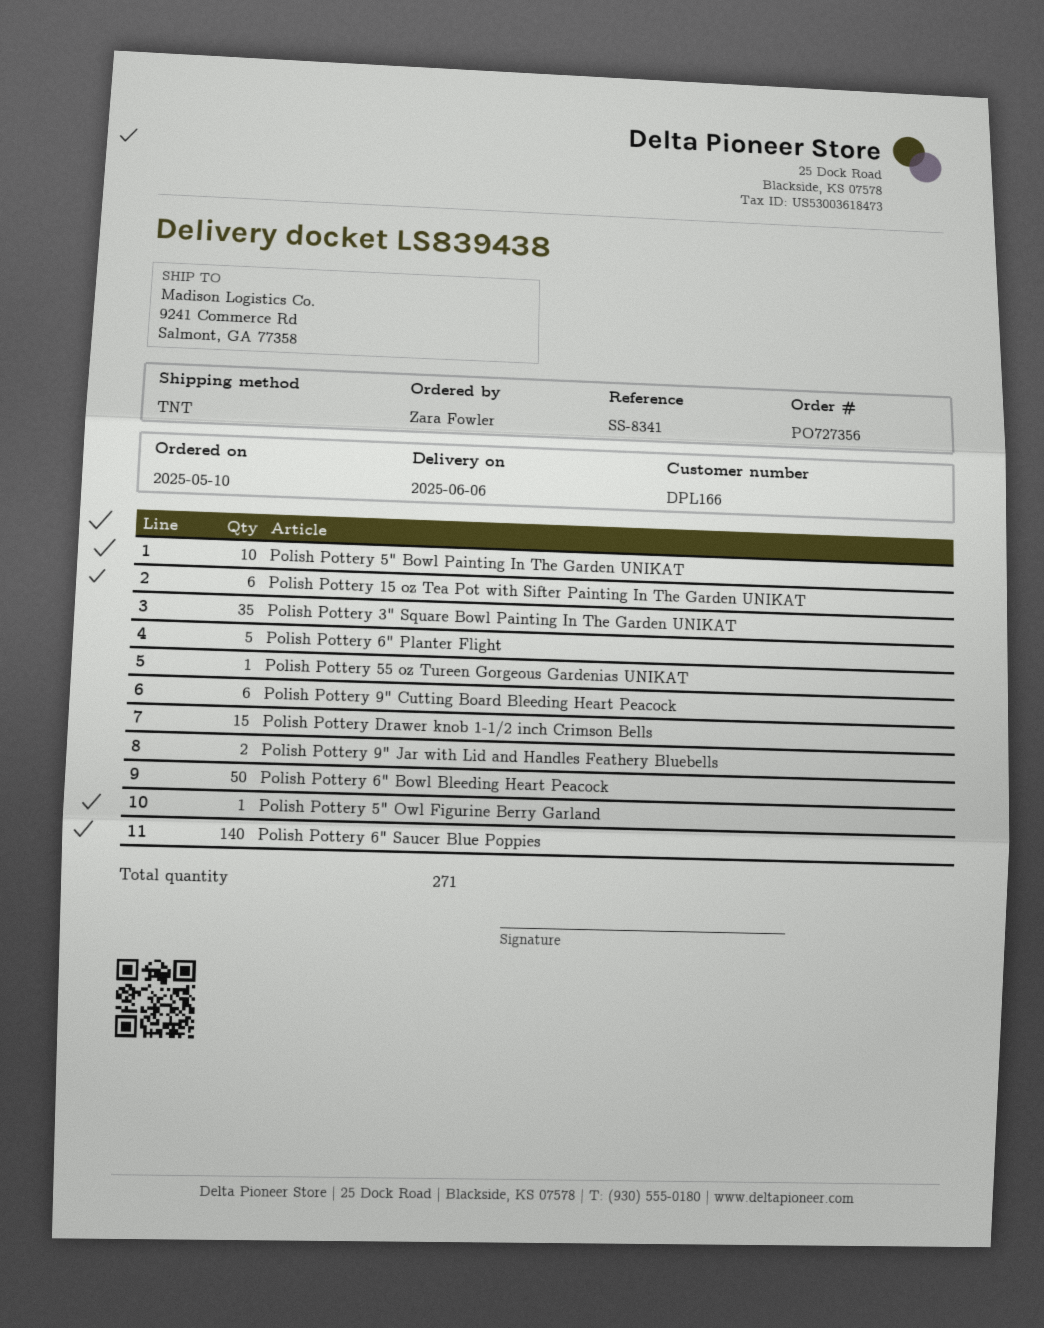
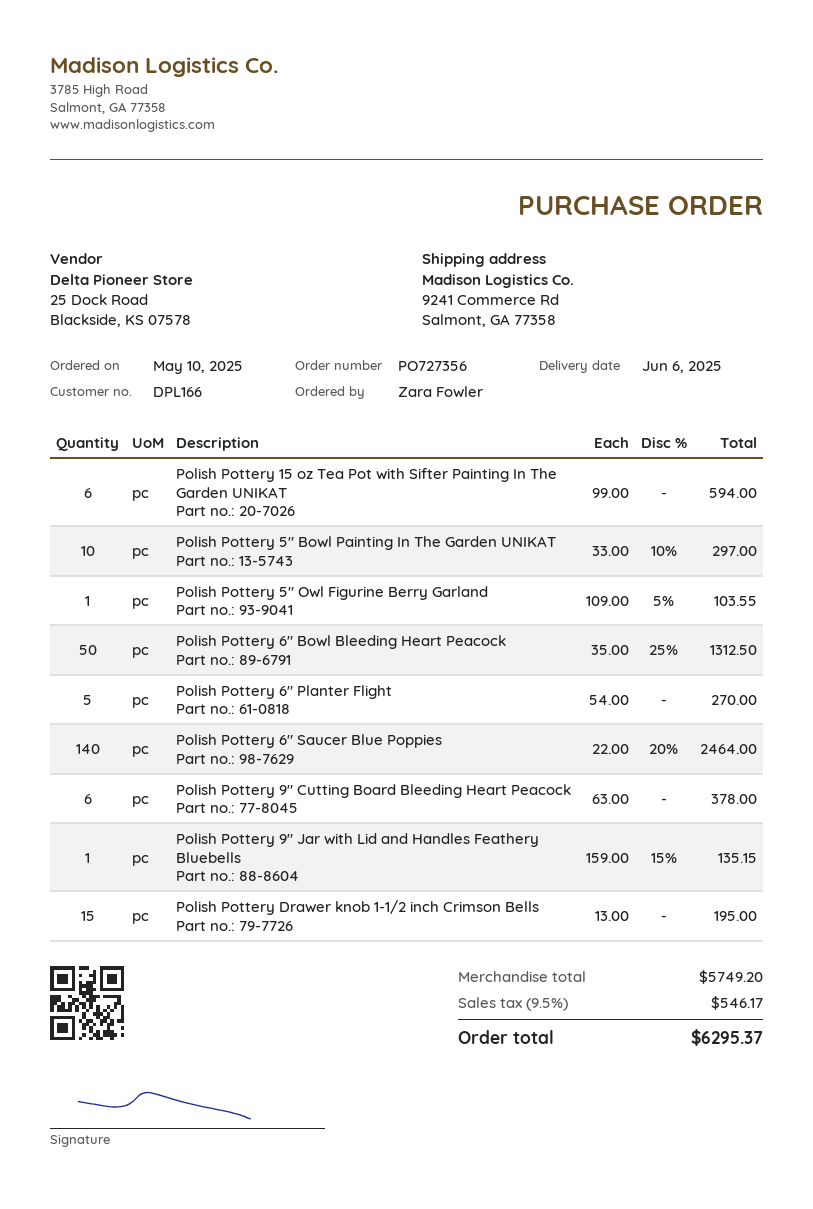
Polish Pottery 3" Square Bowl Painting In The Garden UNIKAT: 35 -> none
Polish Pottery 55 oz Tureen Gorgeous Gardenias UNIKAT: 1 -> none
Polish Pottery 9" Jar with Lid and Handles Feathery Bluebells: 2 -> 1

